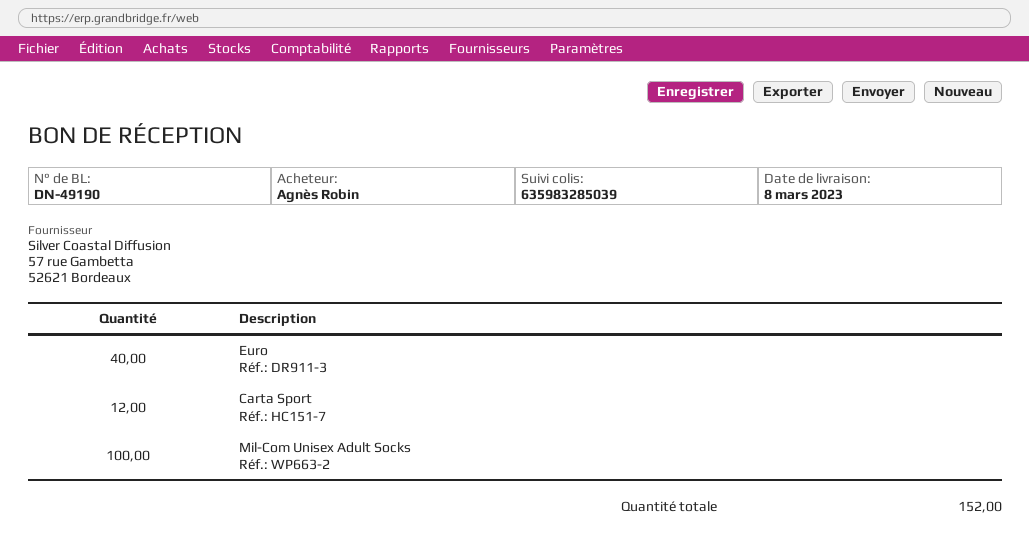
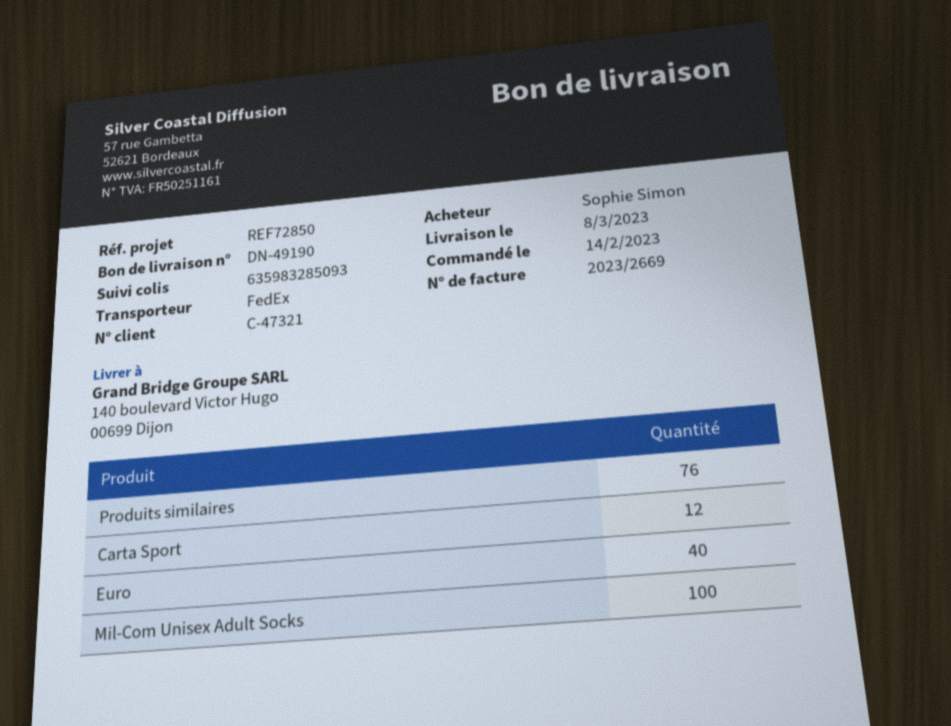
ordered by: Agnès Robin -> Sophie Simon
tracking number: 635983285039 -> 635983285093
Produits similaires: none -> 76

